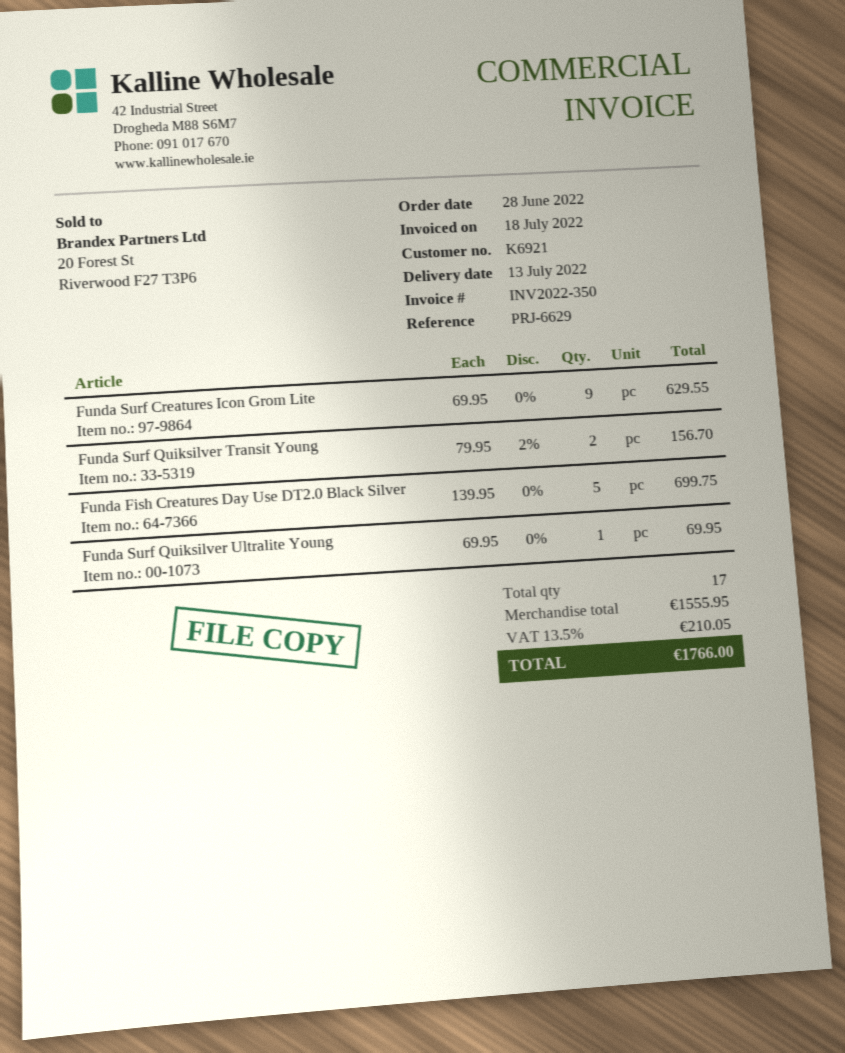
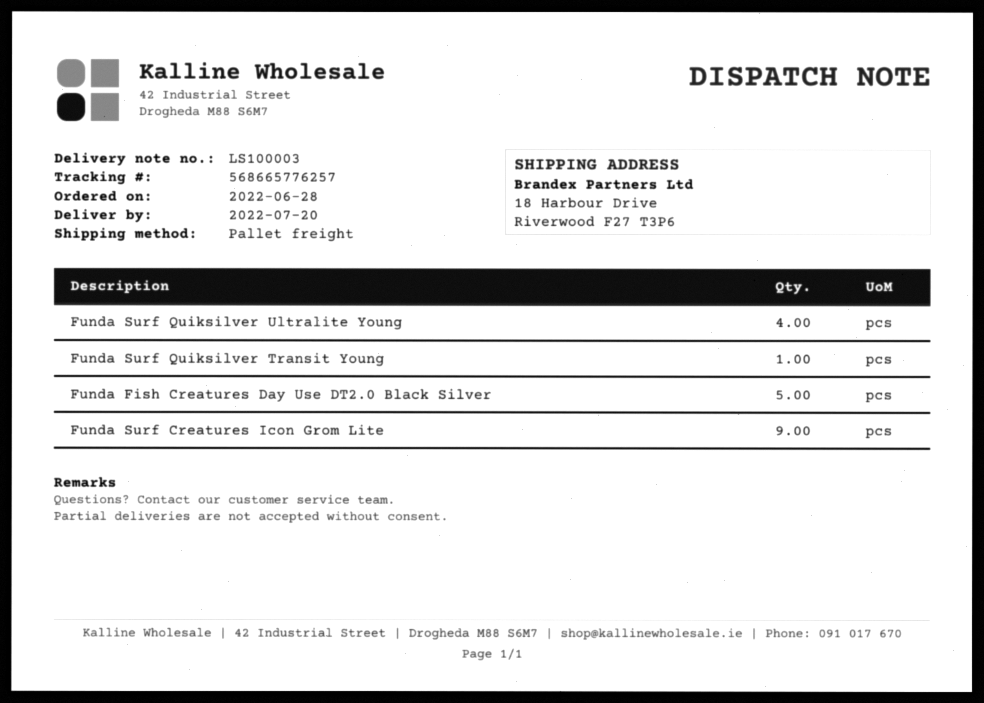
delivery date: 2022-07-13 -> 2022-07-20
Funda Surf Quiksilver Transit Young: 2 -> 1
Funda Surf Quiksilver Ultralite Young: 1 -> 4

